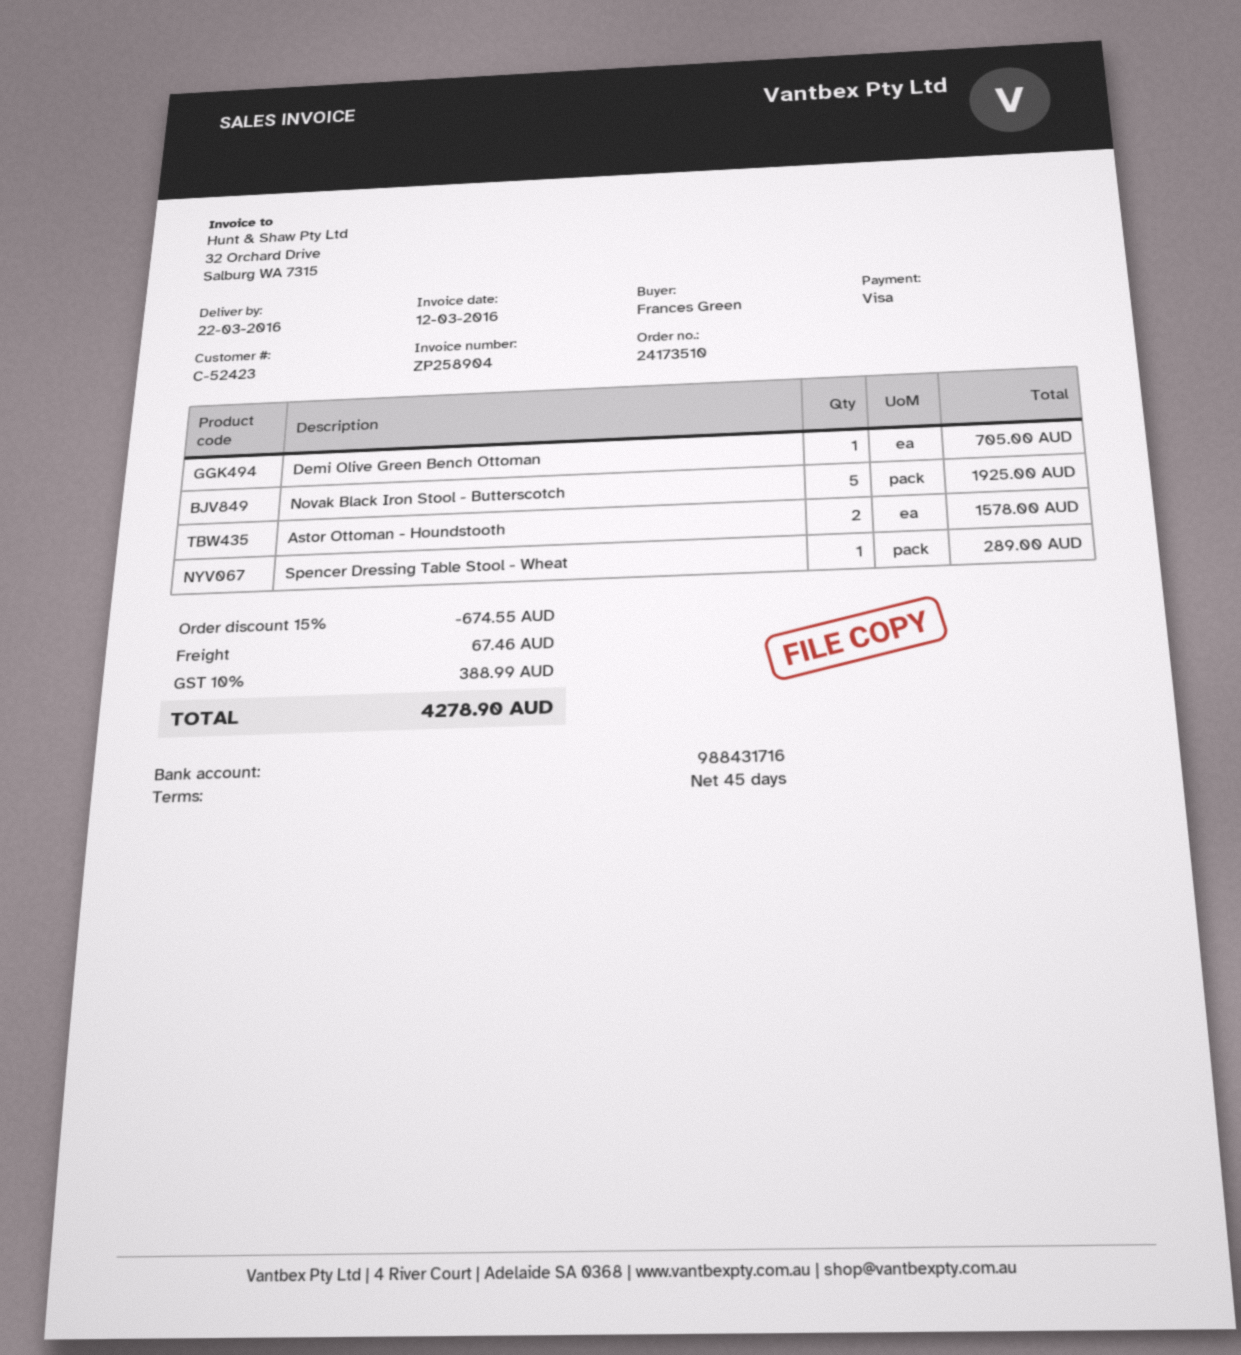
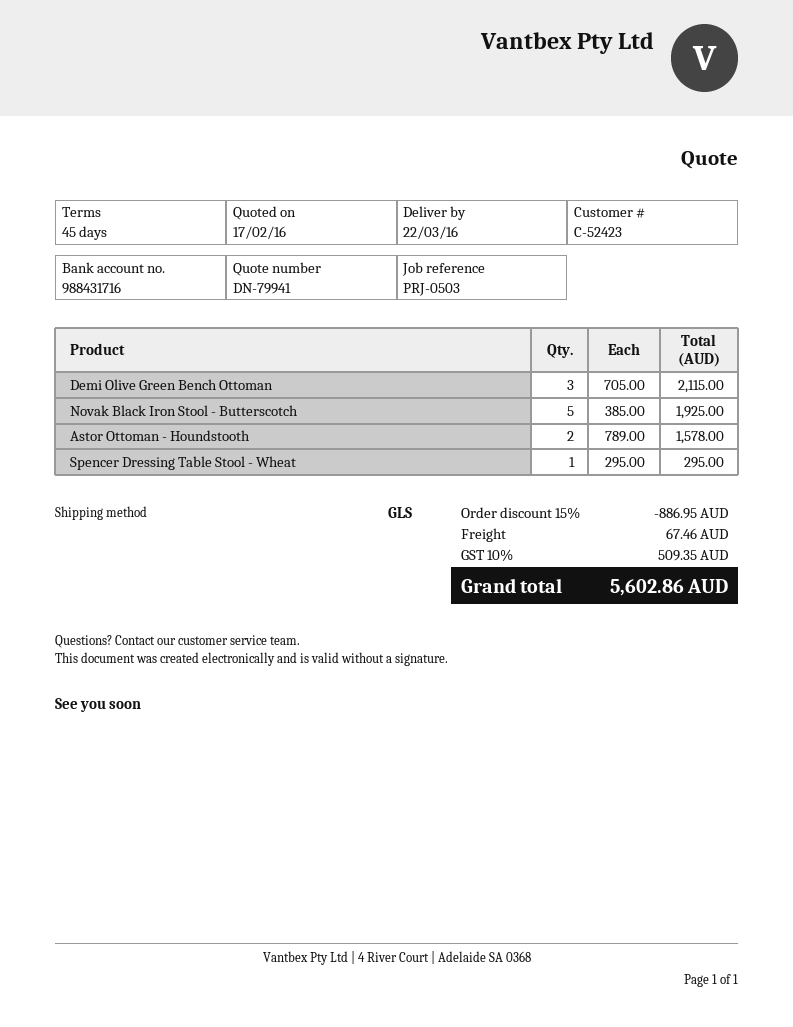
Demi Olive Green Bench Ottoman: 1 for 705.00 -> 3 for 2115.00
Spencer Dressing Table Stool - Wheat: 1 for 289.00 -> 1 for 295.00
discount: 15% = 674.55 -> 15% = 886.95
tax: 10% = 388.99 -> 10% = 509.35
total: 4278.90 -> 5602.86

